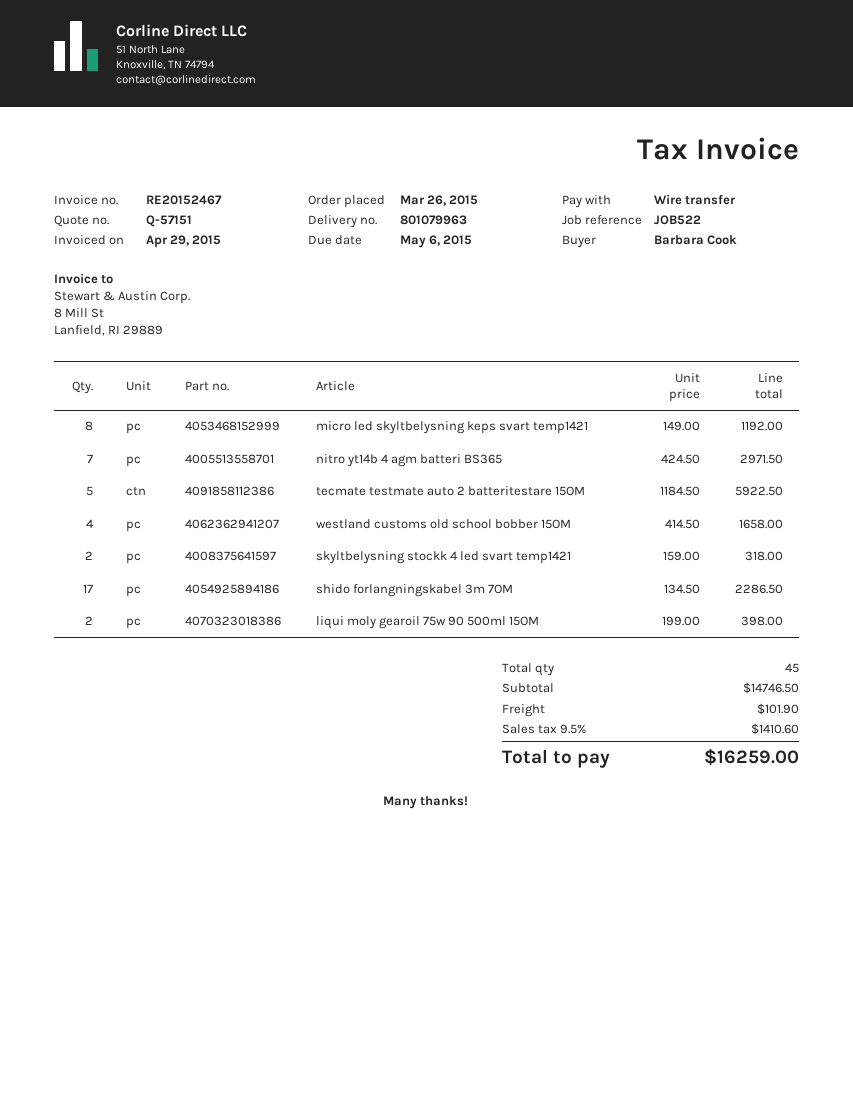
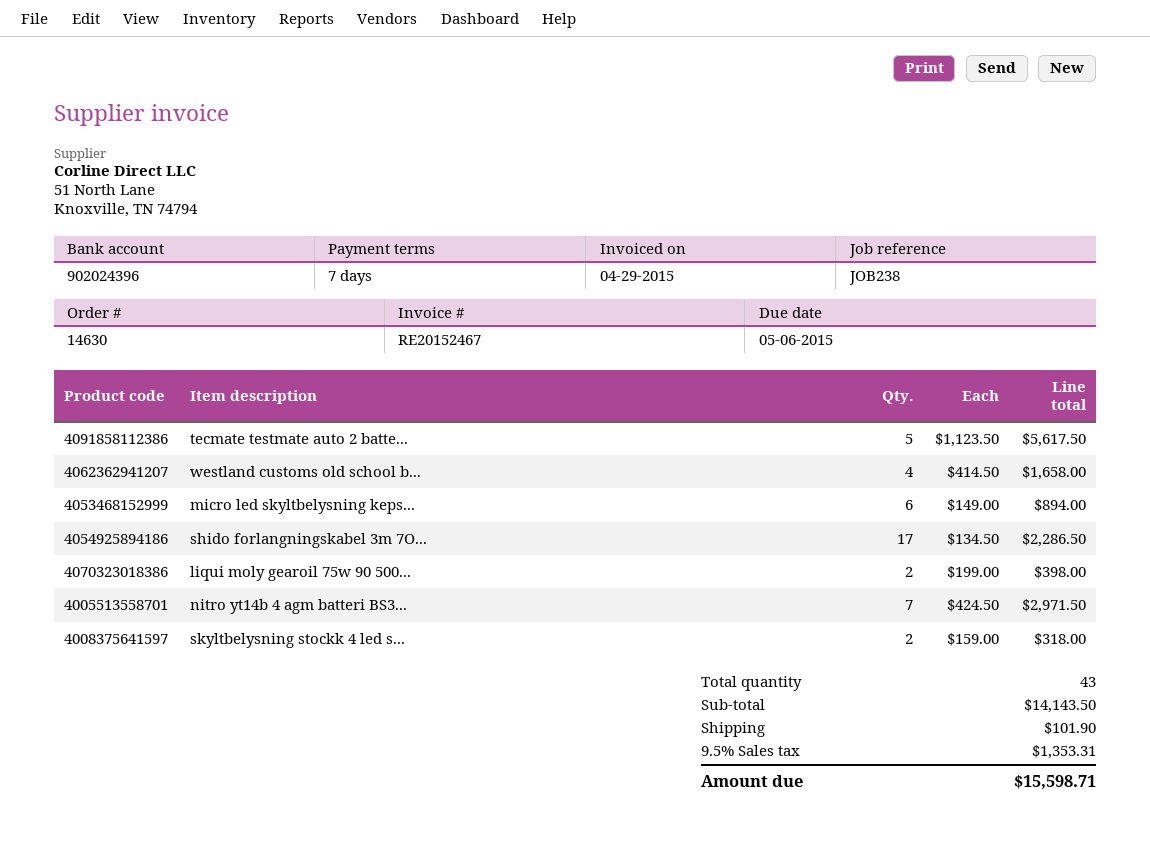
reference: JOB522 -> JOB238
micro led skyltbelysning keps svart temp1421: 8 x 149.00 = 1192.00 -> 6 x 149.00 = 894.00
tecmate testmate auto 2 batteritestare 15OM: 5 x 1184.50 = 5922.50 -> 5 x 1123.50 = 5617.50
total quantity: 45 -> 43
subtotal: 14746.50 -> 14143.50
tax: 9.5% = 1410.60 -> 9.5% = 1353.31
total: 16259.00 -> 15598.71

